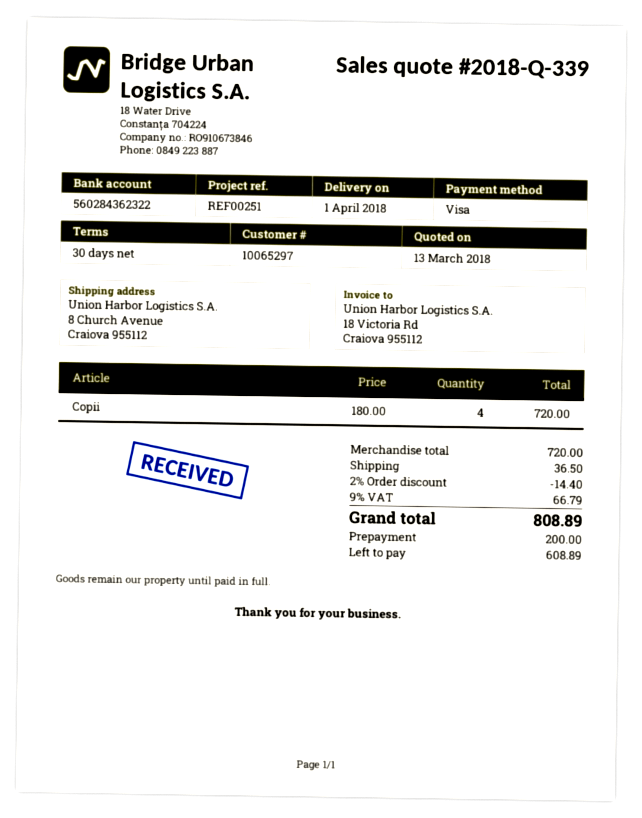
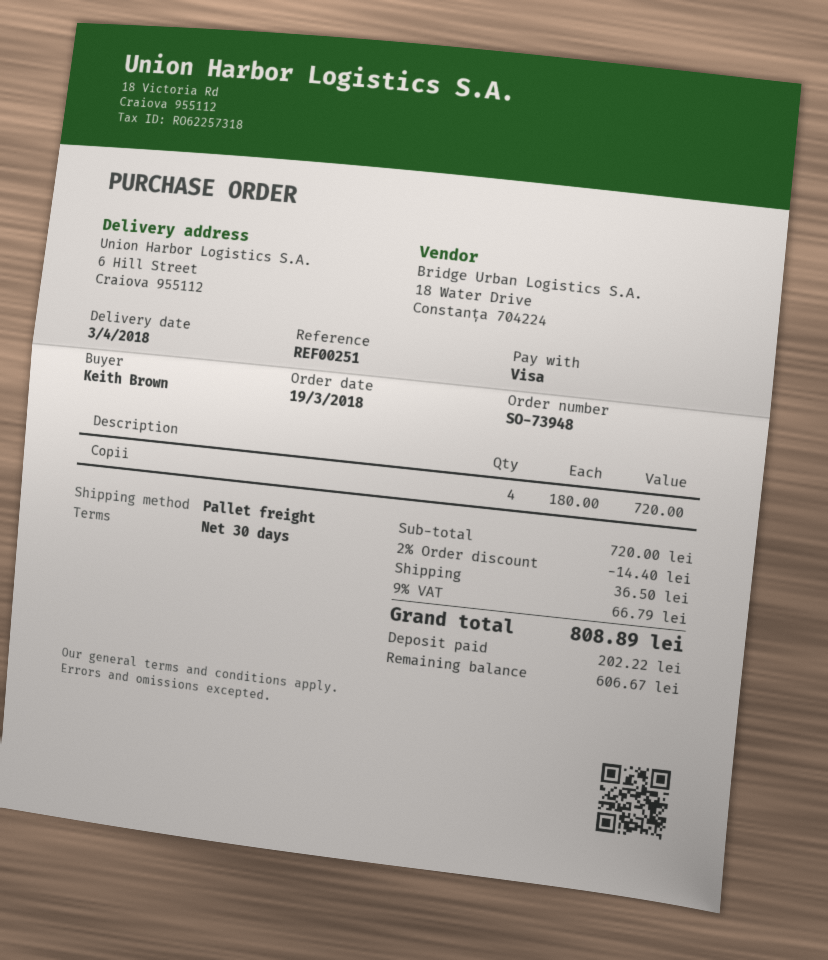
delivery date: 2018-04-01 -> 2018-04-03
ship to: 8 Church Avenue, Craiova 955112 -> 6 Hill Street, Craiova 955112
deposit: 200.00 -> 202.22
balance: 608.89 -> 606.67

